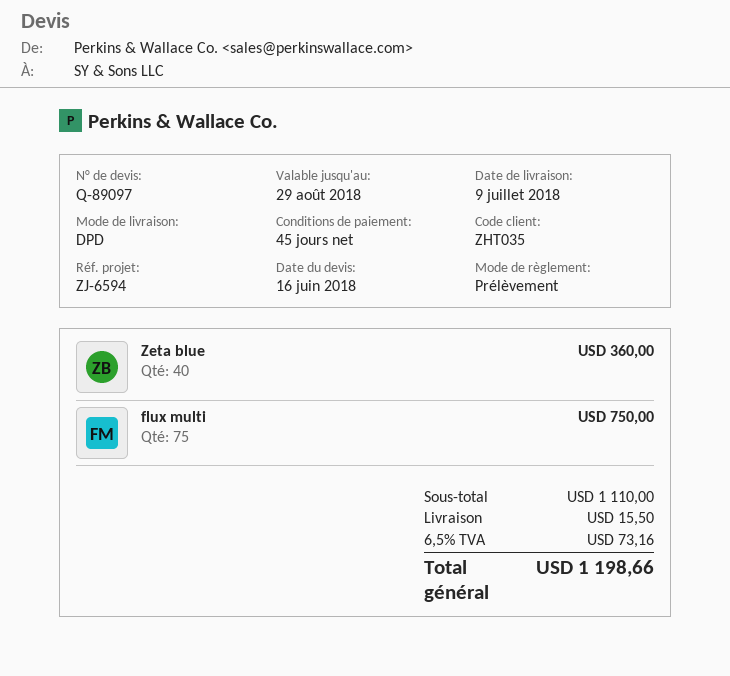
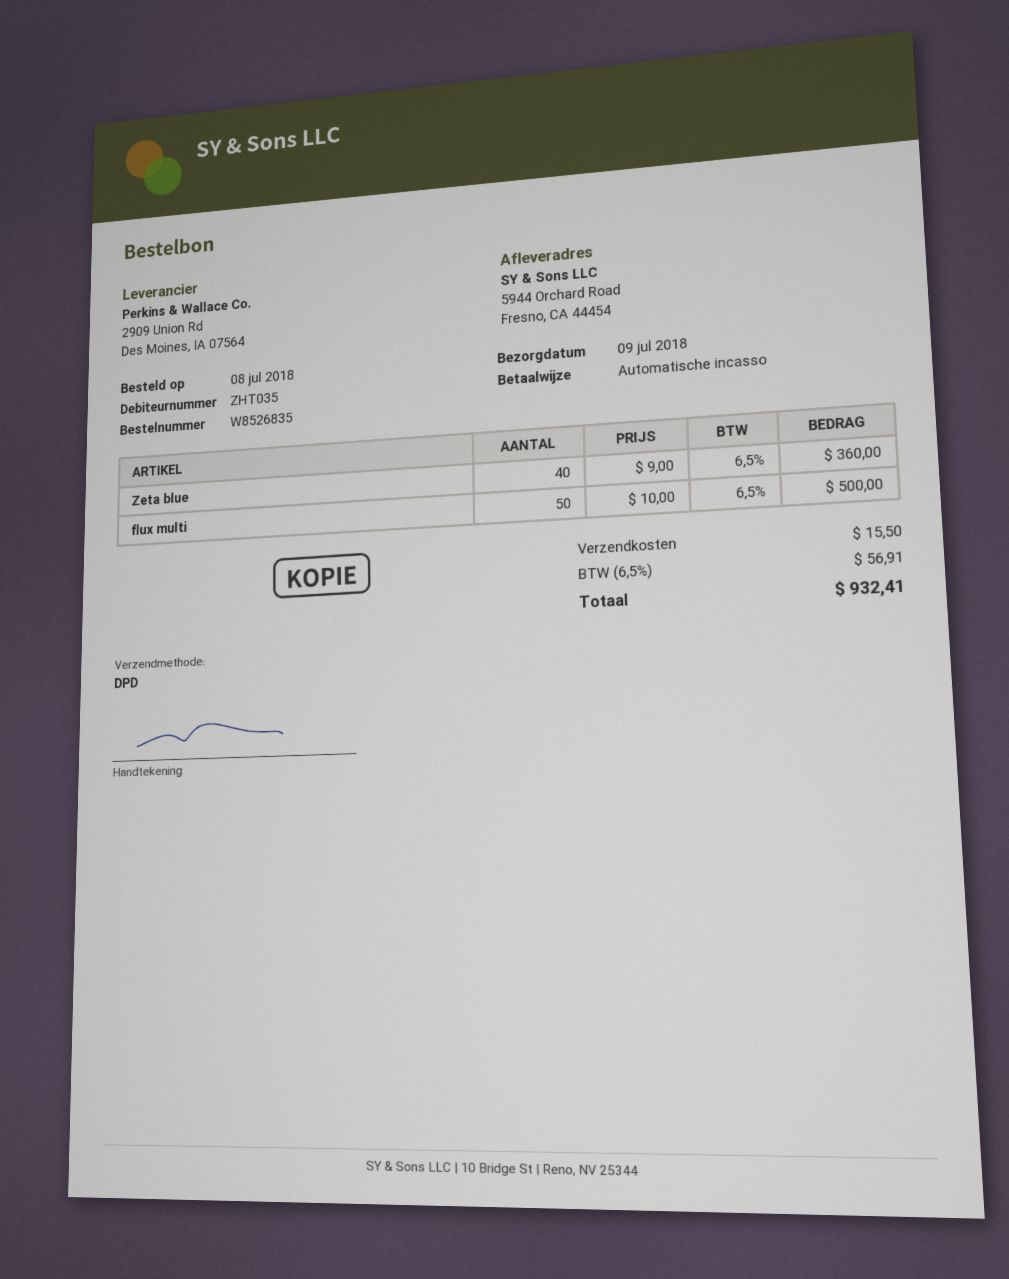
flux multi: 75 for 750.00 -> 50 for 500.00
tax: 6.5% = 73.16 -> 6.5% = 56.91
total: 1198.66 -> 932.41

